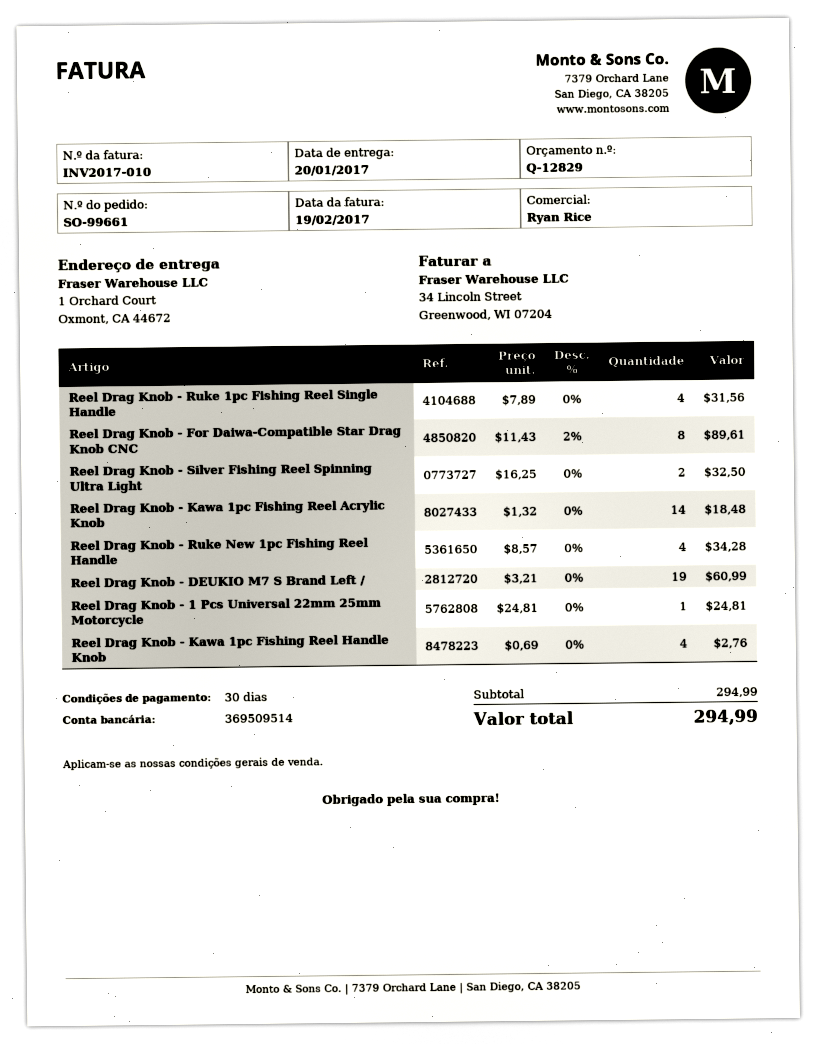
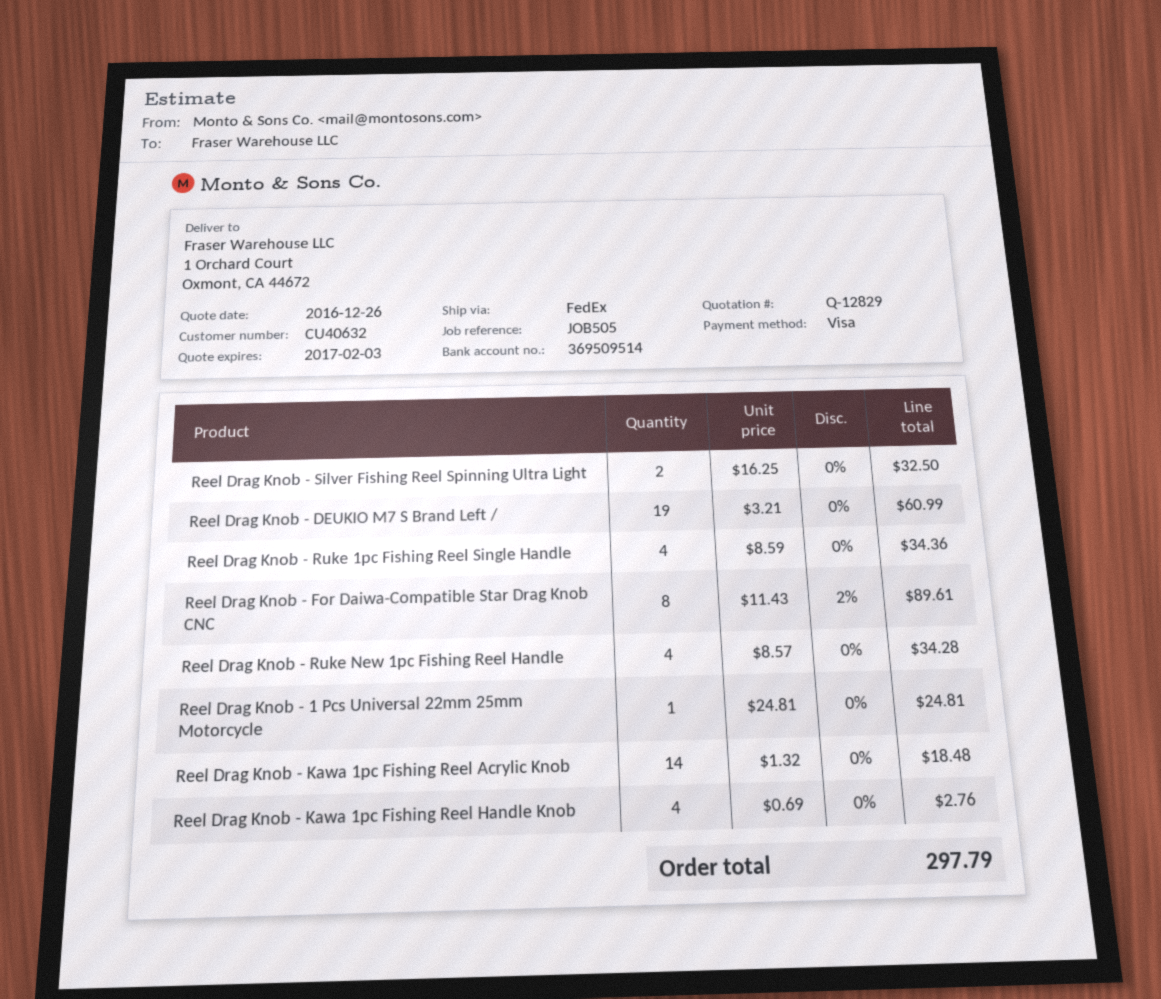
Reel Drag Knob - Ruke 1pc Fishing Reel Single Handle: 4 x 7.89 = 31.56 -> 4 x 8.59 = 34.36
total: 294.99 -> 297.79

